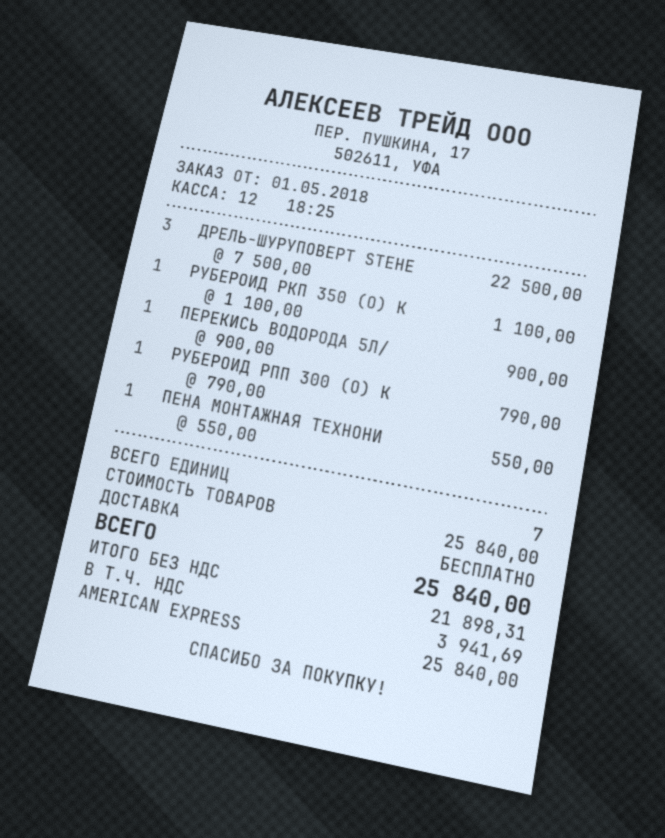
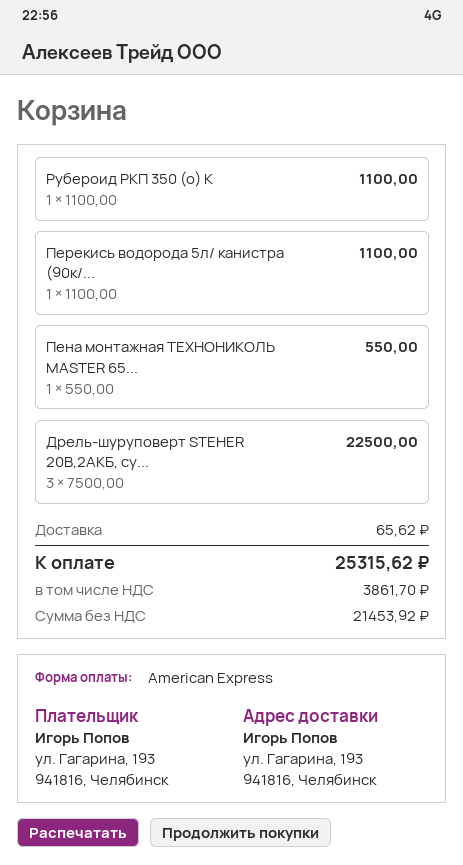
ПЕРЕКИСЬ ВОДОРОДА 5Л/: 1 x 900.00 = 900.00 -> 1 x 1100.00 = 1100.00
РУБЕРОИД РПП 300 (О) К: 1 x 790.00 = 790.00 -> none
shipping: 0.00 -> 65.62
net: 21898.31 -> 21453.92
tax: 3941.69 -> 3861.70
total: 25840.00 -> 25315.62

